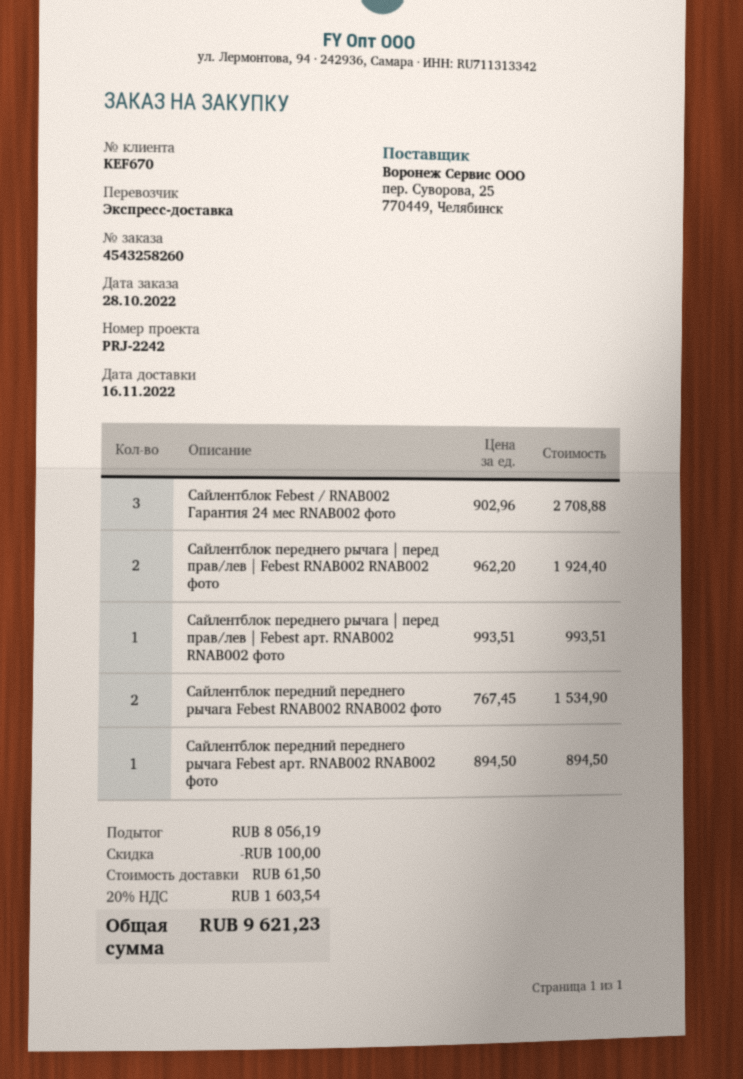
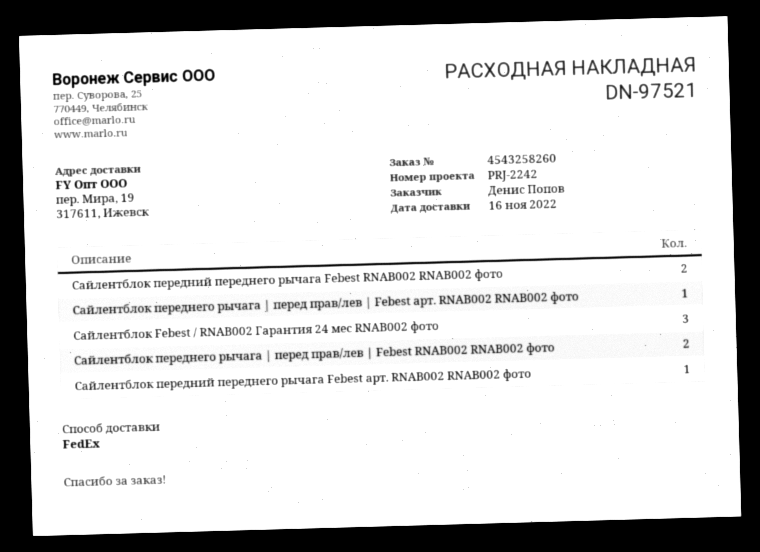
shipping method: express -> FedEx

